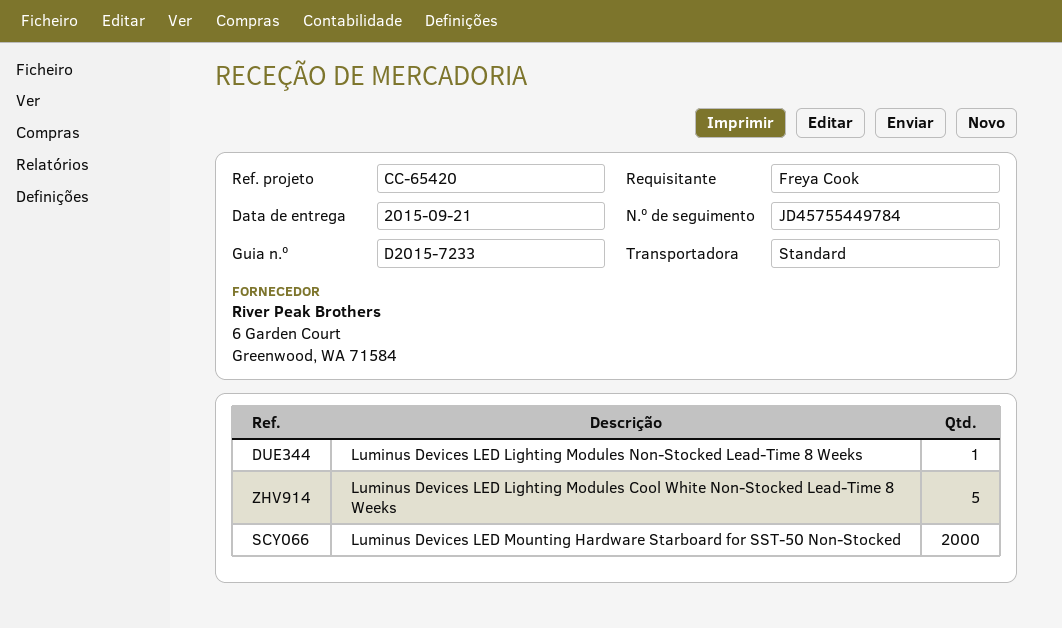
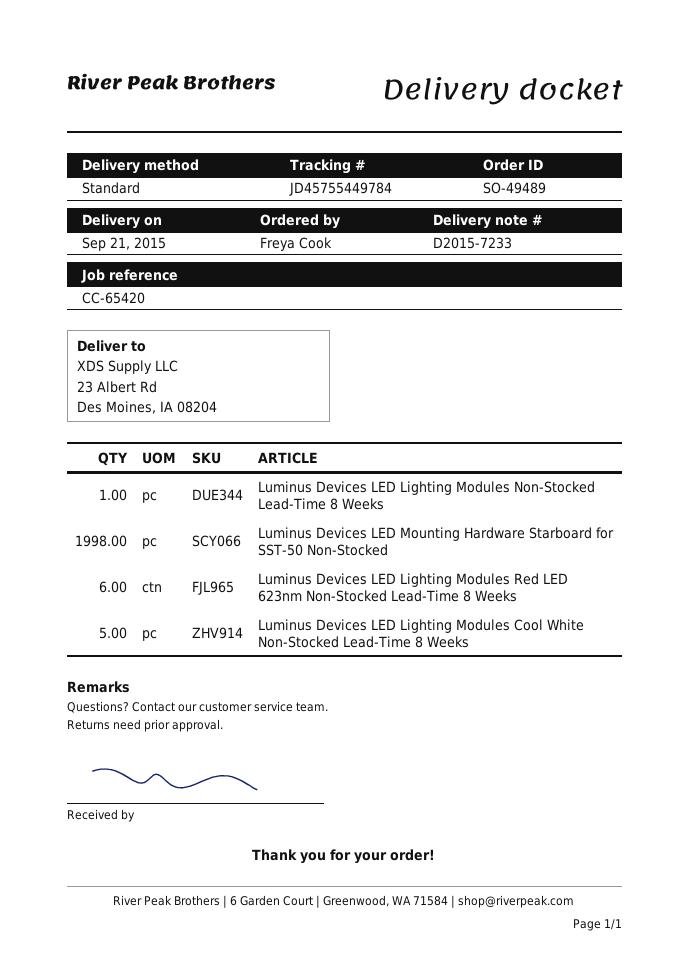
Luminus Devices LED Mounting Hardware Starboard for SST-50 Non-Stocked: 2000 -> 1998
Luminus Devices LED Lighting Modules Red LED 623nm Non-Stocked Lead-Time 8 Weeks: none -> 6

